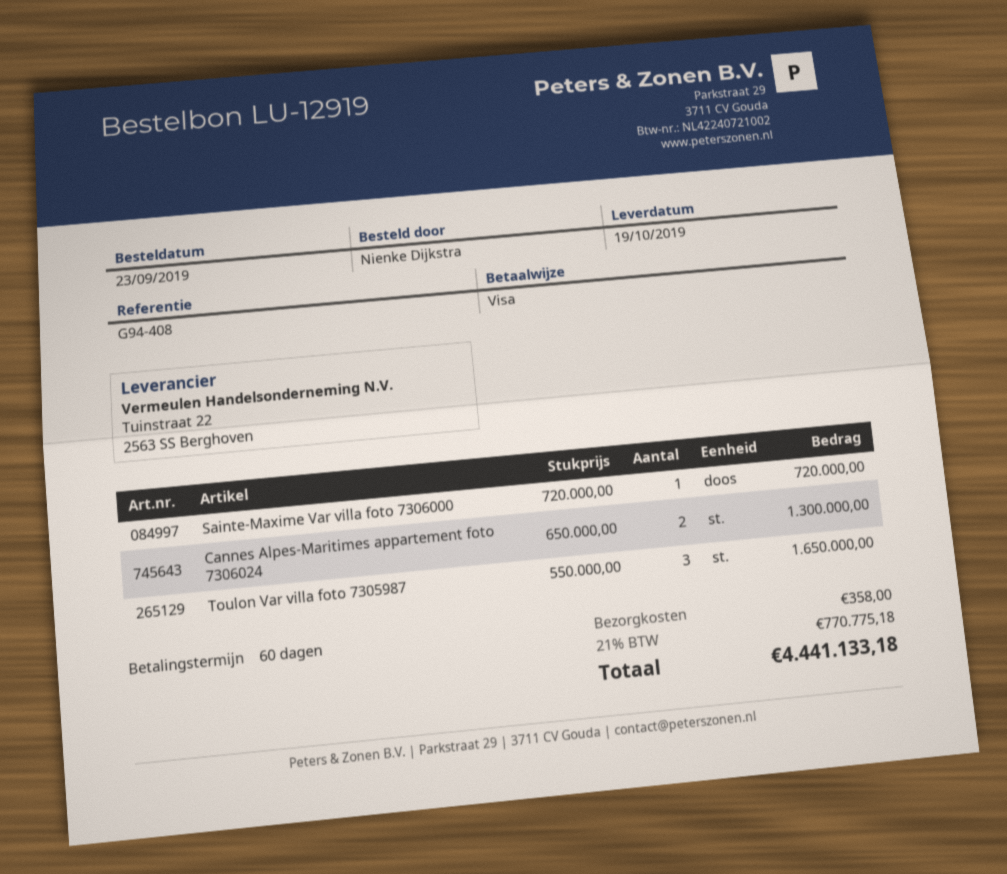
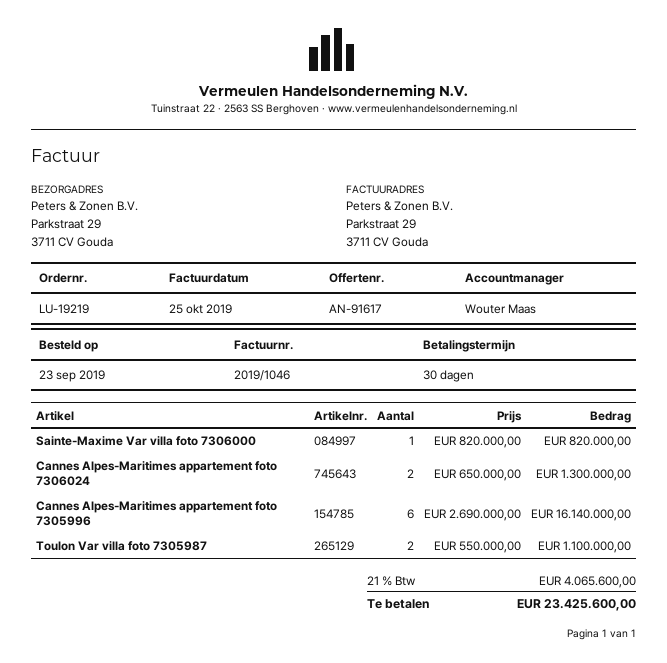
order number: LU-12919 -> LU-19219
payment terms: 60 days -> 30 days
Sainte-Maxime Var villa foto 7306000: 1 x 720000.00 = 720000.00 -> 1 x 820000.00 = 820000.00
Toulon Var villa foto 7305987: 3 x 550000.00 = 1650000.00 -> 2 x 550000.00 = 1100000.00
Cannes Alpes-Maritimes appartement foto 7305996: none -> 6 x 2690000.00 = 16140000.00
shipping: 358.00 -> none
tax: 21% = 770775.18 -> 21% = 4065600.00
total: 4441133.18 -> 23425600.00

